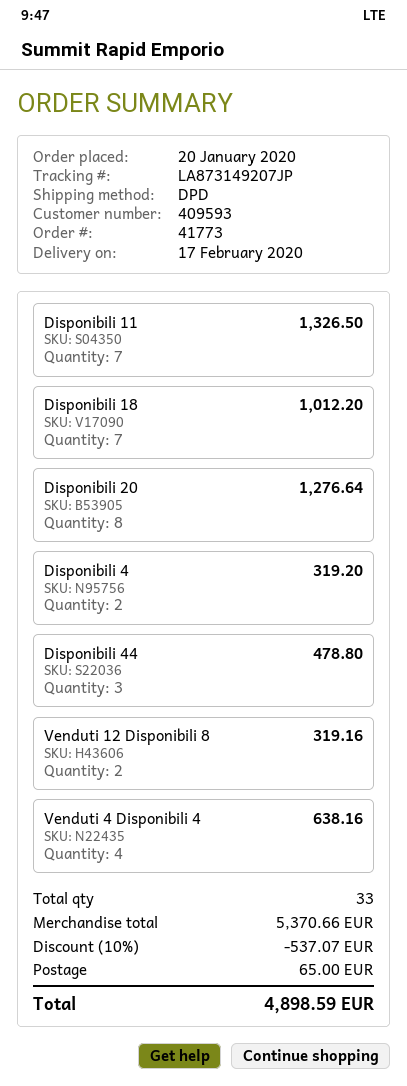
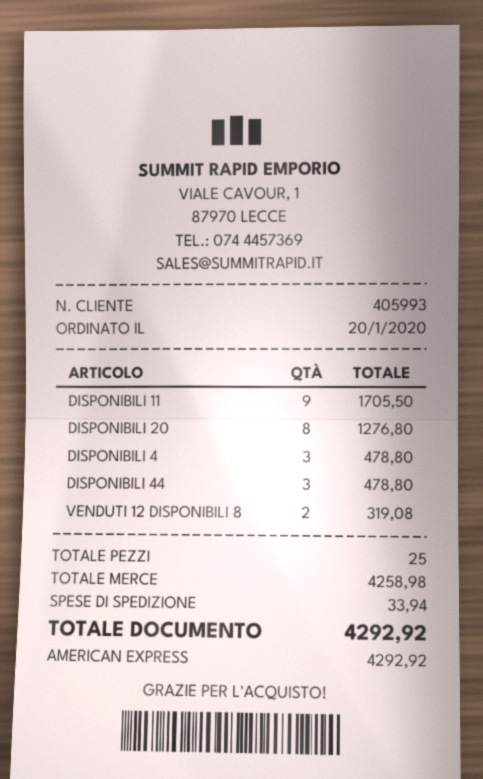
customer number: 409593 -> 405993
Disponibili 11: 7 for 1326.50 -> 9 for 1705.50
Disponibili 18: 7 for 1012.20 -> none
Disponibili 20: 8 for 1276.64 -> 8 for 1276.80
Disponibili 4: 2 for 319.20 -> 3 for 478.80
Venduti 12 Disponibili 8: 2 for 319.16 -> 2 for 319.08
Venduti 4 Disponibili 4: 4 for 638.16 -> none
total quantity: 33 -> 25
subtotal: 5370.66 -> 4258.98
discount: 10% = 537.07 -> none
shipping: 65.00 -> 33.94
total: 4898.59 -> 4292.92

